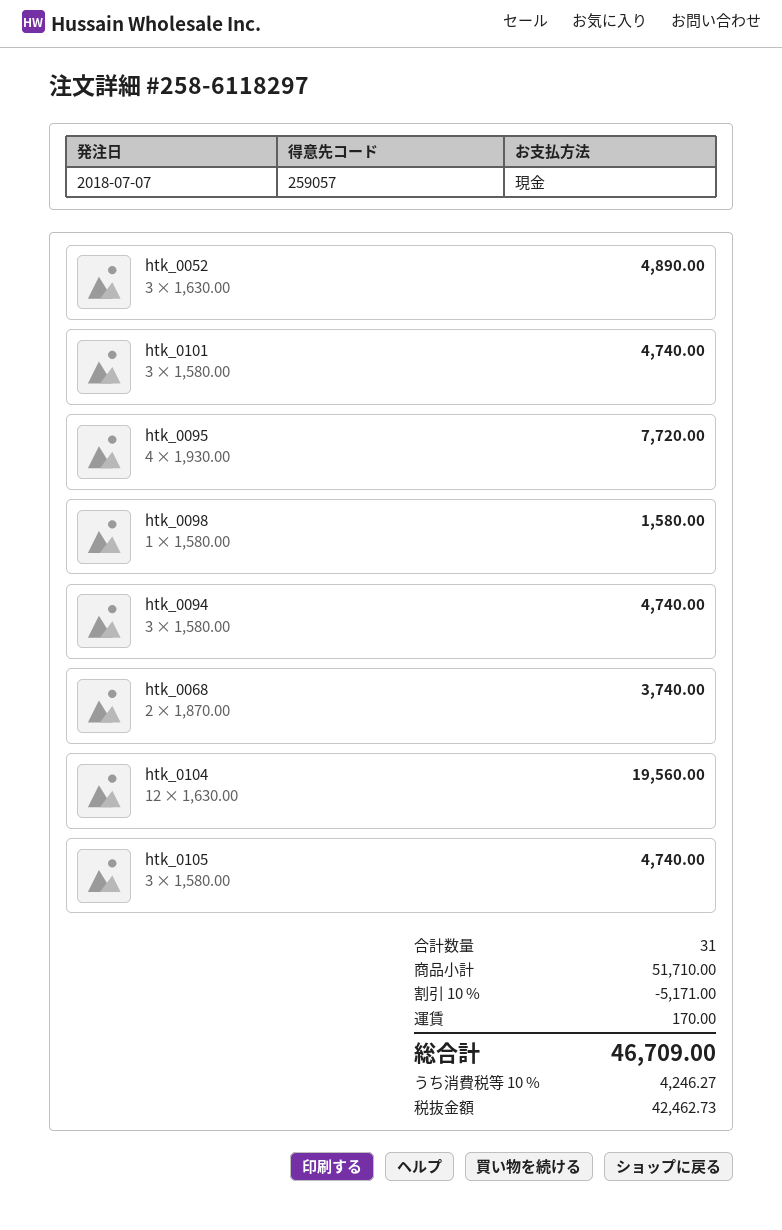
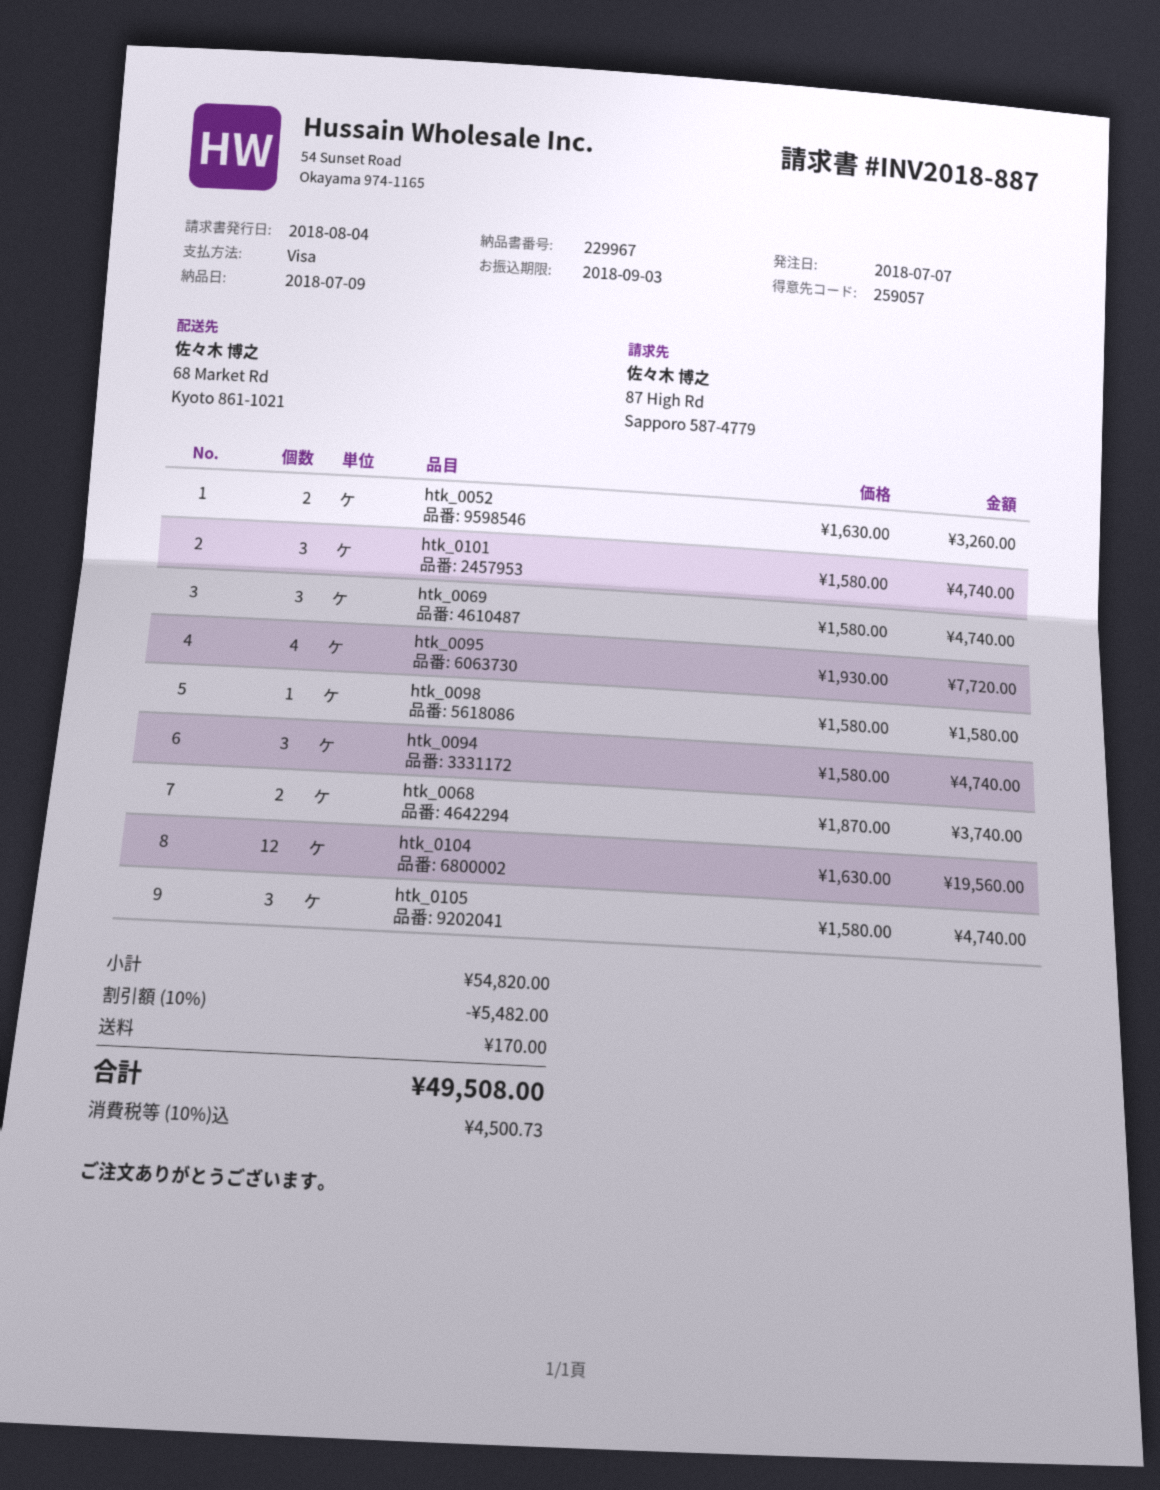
payment method: cash -> Visa
htk_0052: 3 x 1630.00 = 4890.00 -> 2 x 1630.00 = 3260.00
htk_0069: none -> 3 x 1580.00 = 4740.00
subtotal: 51710.00 -> 54820.00
discount: 10% = 5171.00 -> 10% = 5482.00
tax: 10% = 4246.27 -> 10% = 4500.73
total: 46709.00 -> 49508.00

